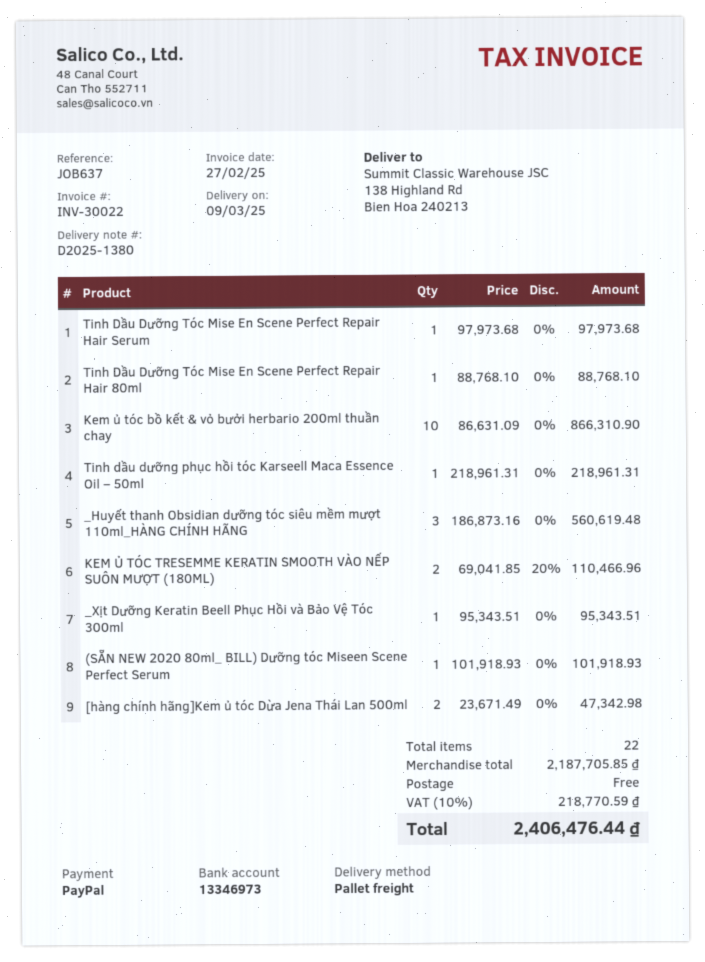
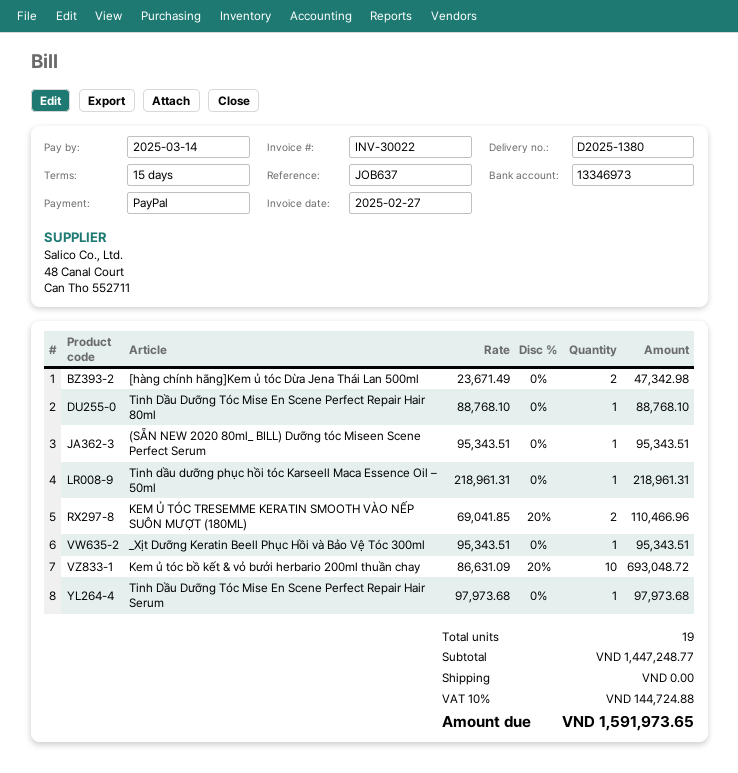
Kem ủ tóc bồ kết & vỏ bưởi herbario 200ml thuần chay: 10 x 86631.09 = 866310.90 -> 10 x 86631.09 - 20% = 693048.72
_Huyết thanh Obsidian dưỡng tóc siêu mềm mượt 110ml_HÀNG CHÍNH HÃNG: 3 x 186873.16 = 560619.48 -> none
(SẴN NEW 2020 80ml_ BILL) Dưỡng tóc Miseen Scene Perfect Serum: 1 x 101918.93 = 101918.93 -> 1 x 95343.51 = 95343.51
total quantity: 22 -> 19
subtotal: 2187705.85 -> 1447248.77
tax: 10% = 218770.59 -> 10% = 144724.88
total: 2406476.44 -> 1591973.65

